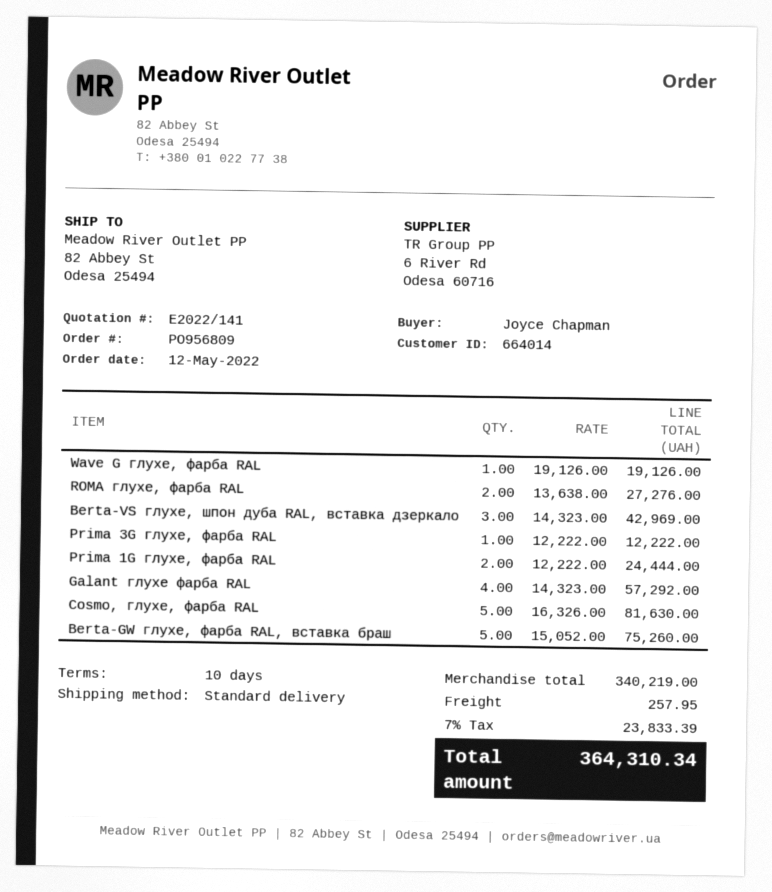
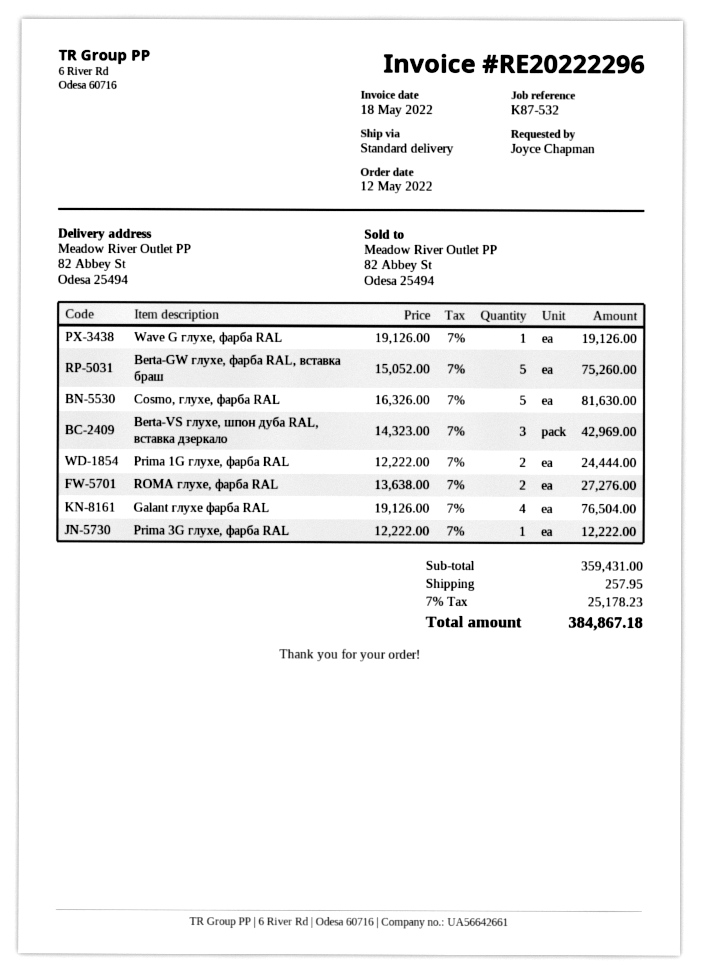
Galant глухе фарба RAL: 4 x 14323.00 = 57292.00 -> 4 x 19126.00 = 76504.00
subtotal: 340219.00 -> 359431.00
tax: 7% = 23833.39 -> 7% = 25178.23
total: 364310.34 -> 384867.18

